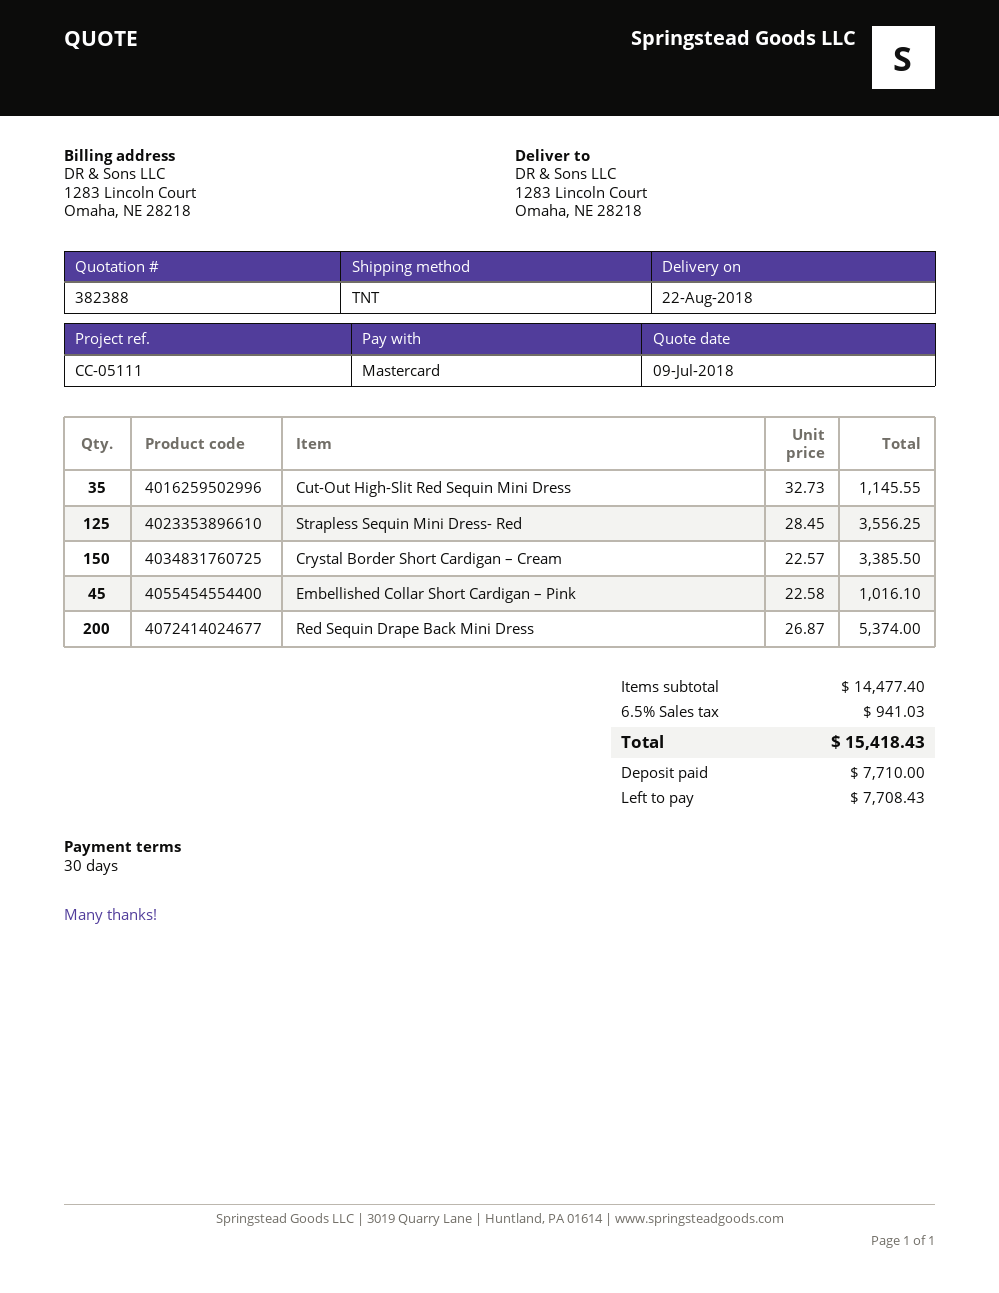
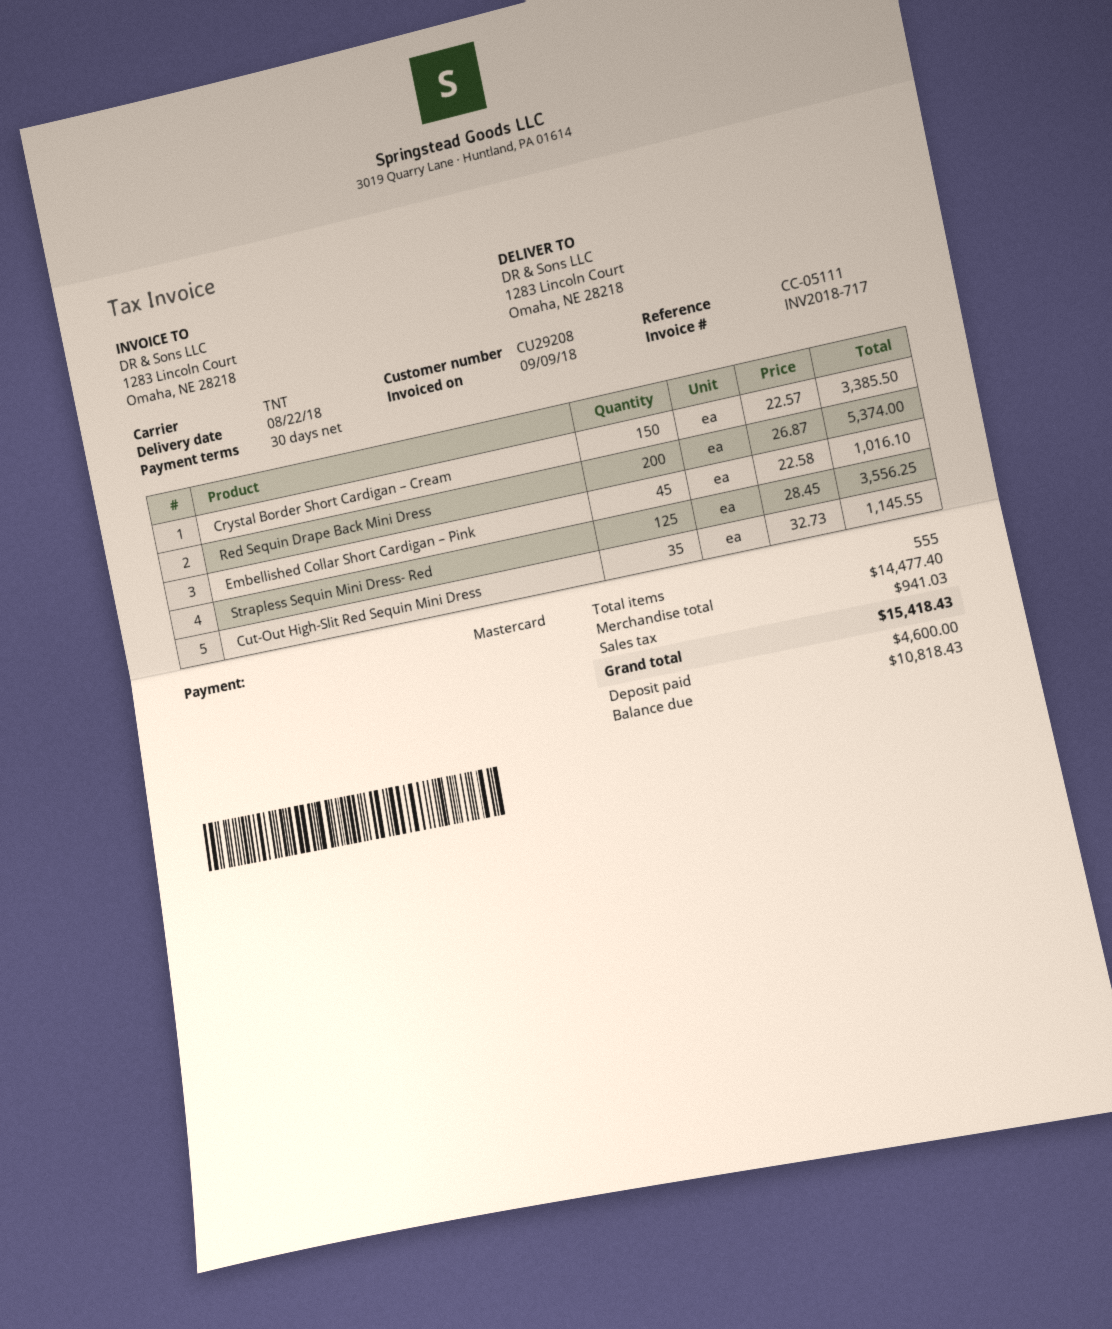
deposit: 7710.00 -> 4600.00
balance: 7708.43 -> 10818.43

